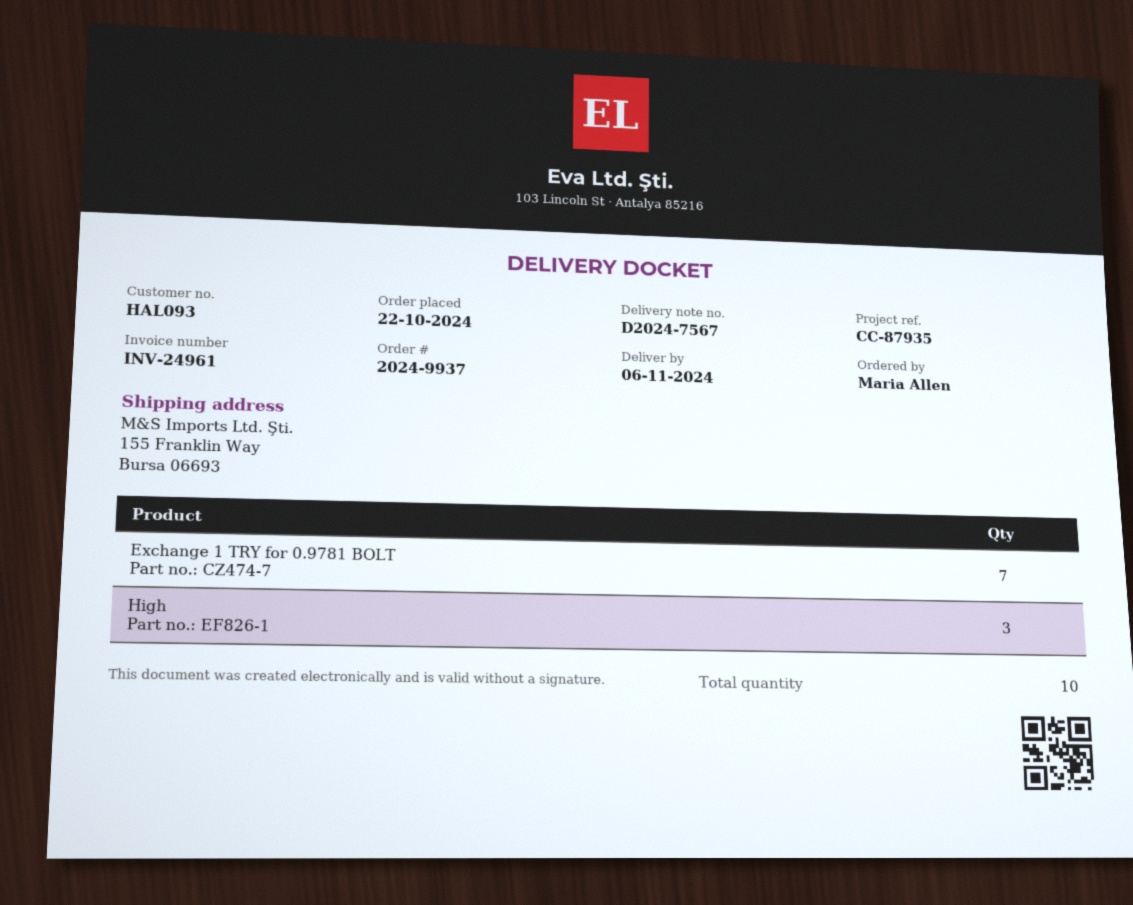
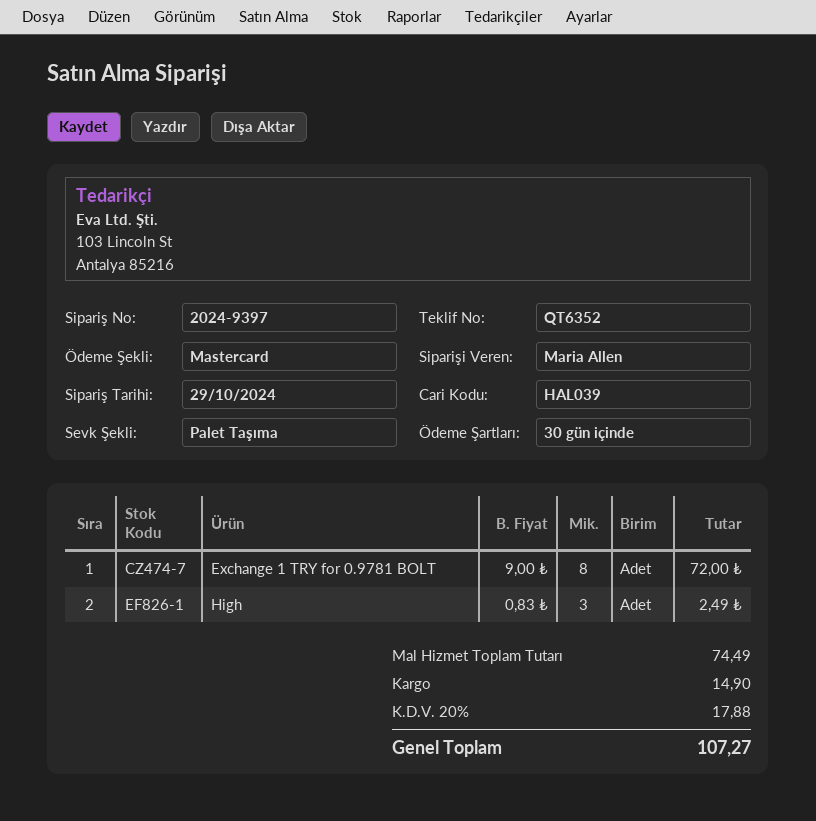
order number: 2024-9937 -> 2024-9397
order date: 2024-10-22 -> 2024-10-29
customer number: HAL093 -> HAL039
Exchange 1 TRY for 0.9781 BOLT: 7 -> 8

